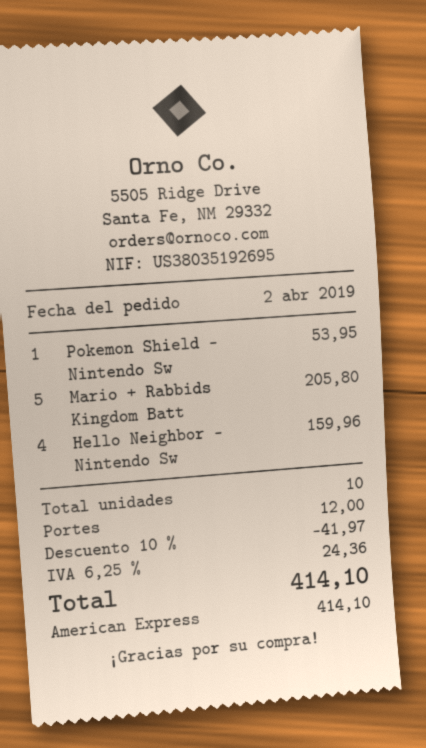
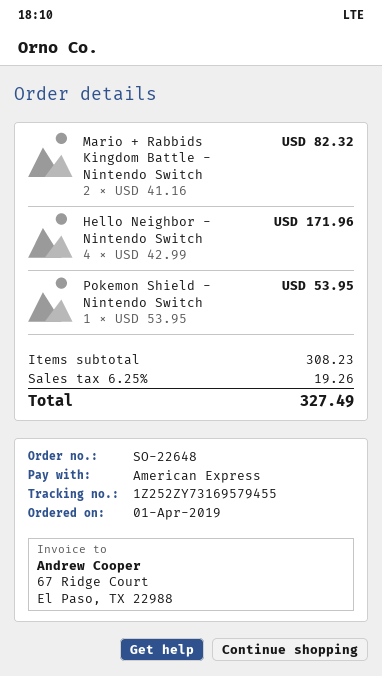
order date: 2019-04-02 -> 2019-04-01
Mario + Rabbids Kingdom Batt: 5 for 205.80 -> 2 for 82.32
Hello Neighbor - Nintendo Sw: 4 for 159.96 -> 4 for 171.96
discount: 10% = 41.97 -> none
shipping: 12.00 -> none
tax: 6.25% = 24.36 -> 6.25% = 19.26
total: 414.10 -> 327.49

